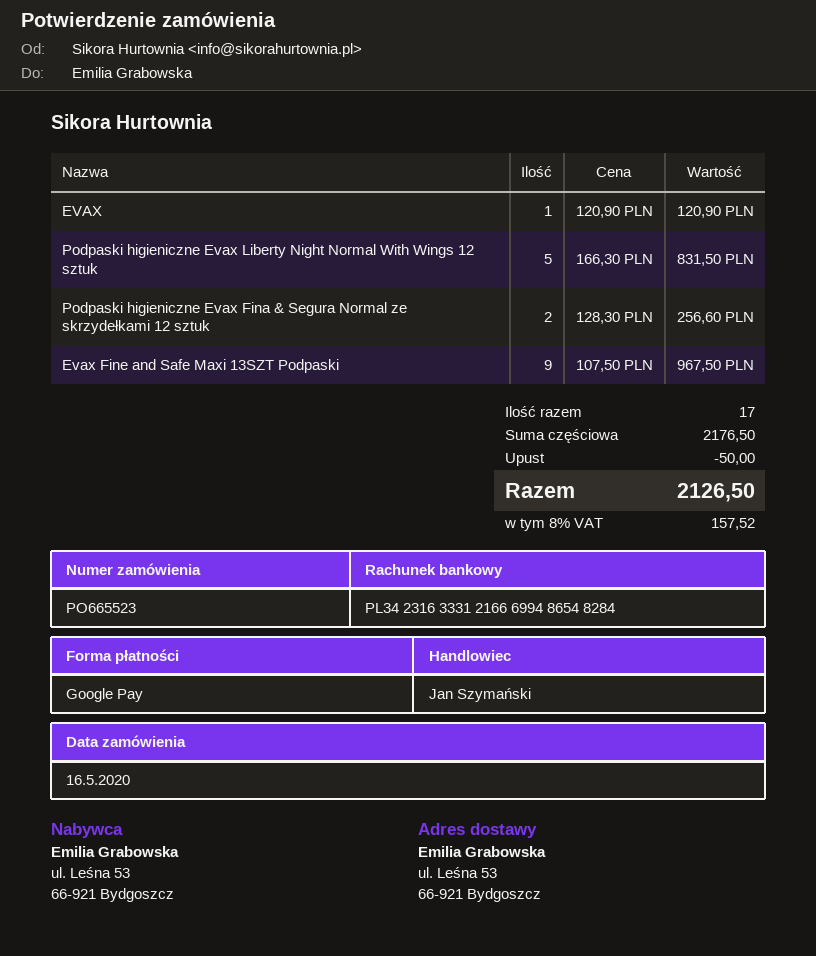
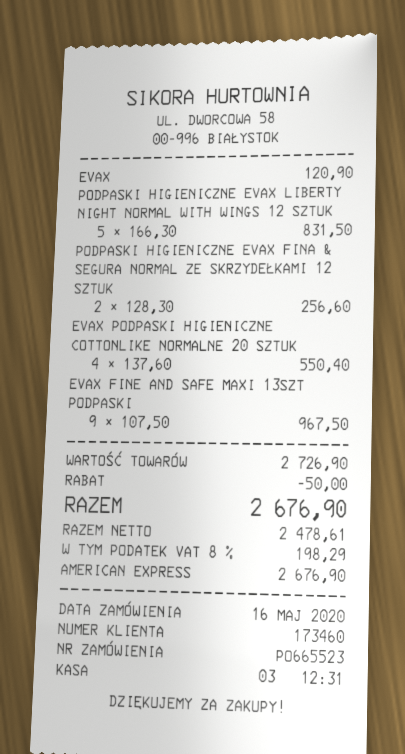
payment method: Google Pay -> American Express
EVAX PODPASKI HIGIENICZNE COTTONLIKE NORMALNE 20 SZTUK: none -> 4 x 137.60 = 550.40
subtotal: 2176.50 -> 2726.90
tax: 8% = 157.52 -> 8% = 198.29
total: 2126.50 -> 2676.90

